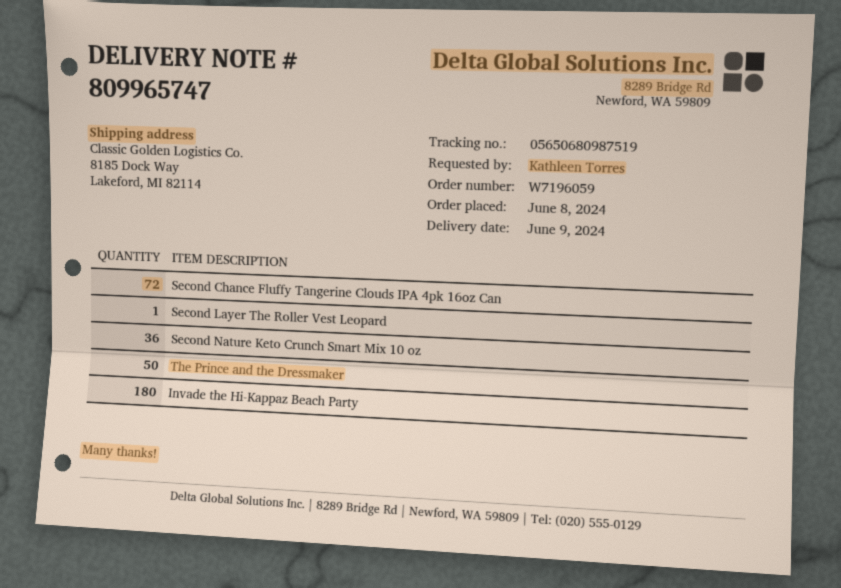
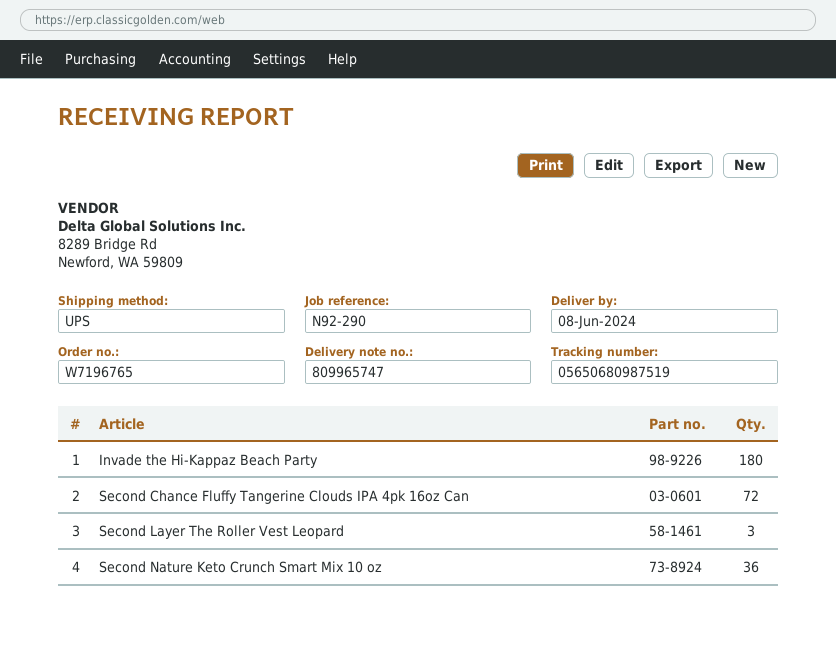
order number: W7196059 -> W7196765
delivery date: 2024-06-09 -> 2024-06-08
Second Layer The Roller Vest Leopard: 1 -> 3
The Prince and the Dressmaker: 50 -> none

